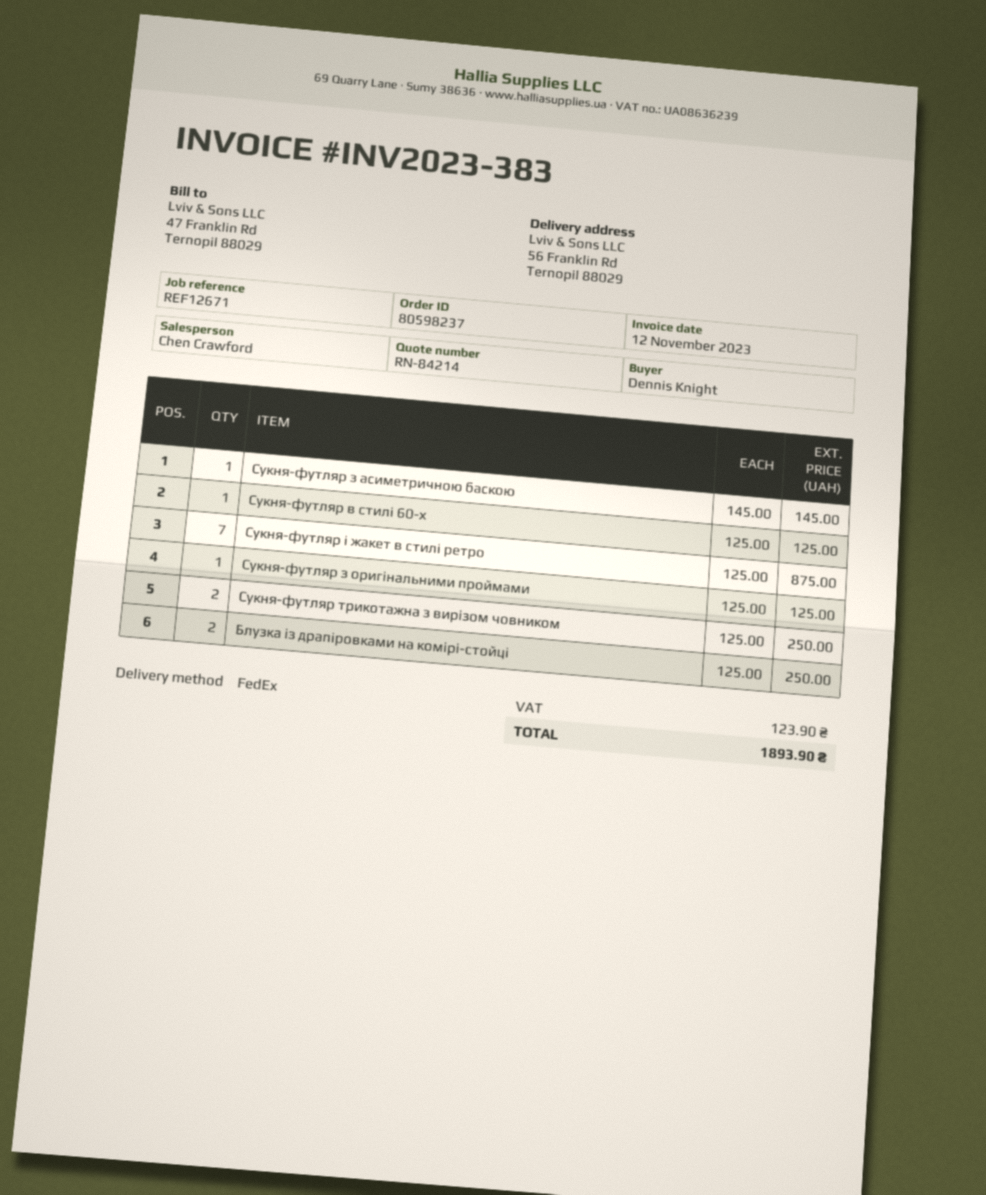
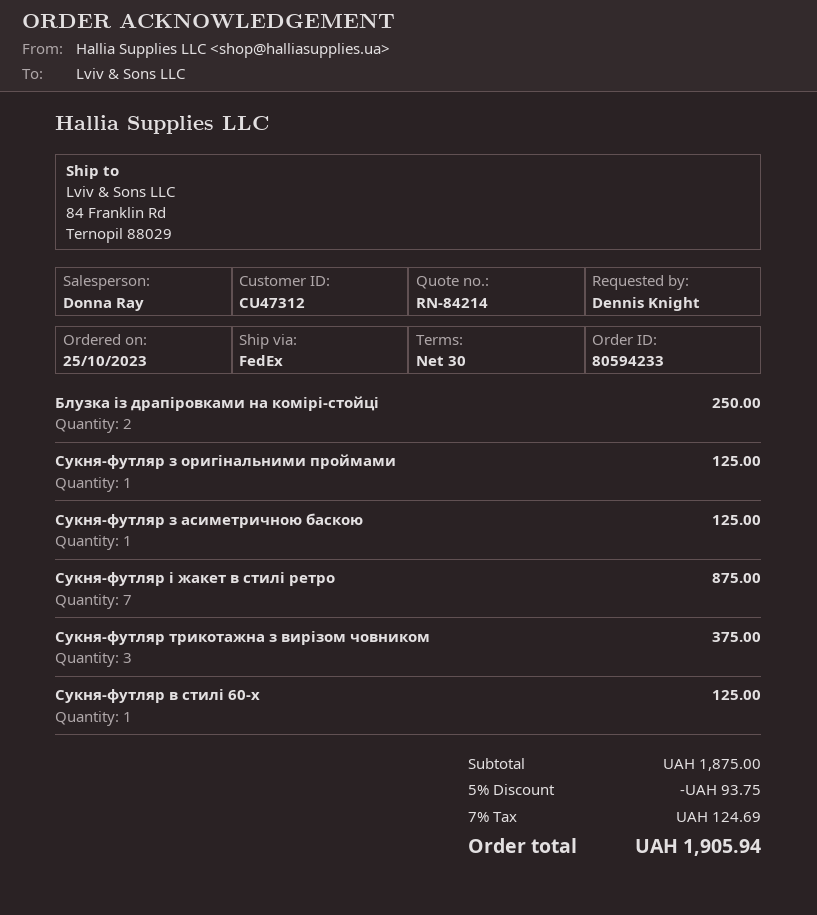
order number: 80598237 -> 80594233
sales rep: Chen Crawford -> Donna Ray
ship to: 56 Franklin Rd, Ternopil 88029 -> 84 Franklin Rd, Ternopil 88029
Сукня-футляр з асиметричною баскою: 1 for 145.00 -> 1 for 125.00
Сукня-футляр трикотажна з вирізом човником: 2 for 250.00 -> 3 for 375.00
discount: none -> 5% = 93.75
tax: 123.90 -> 124.69
total: 1893.90 -> 1905.94

